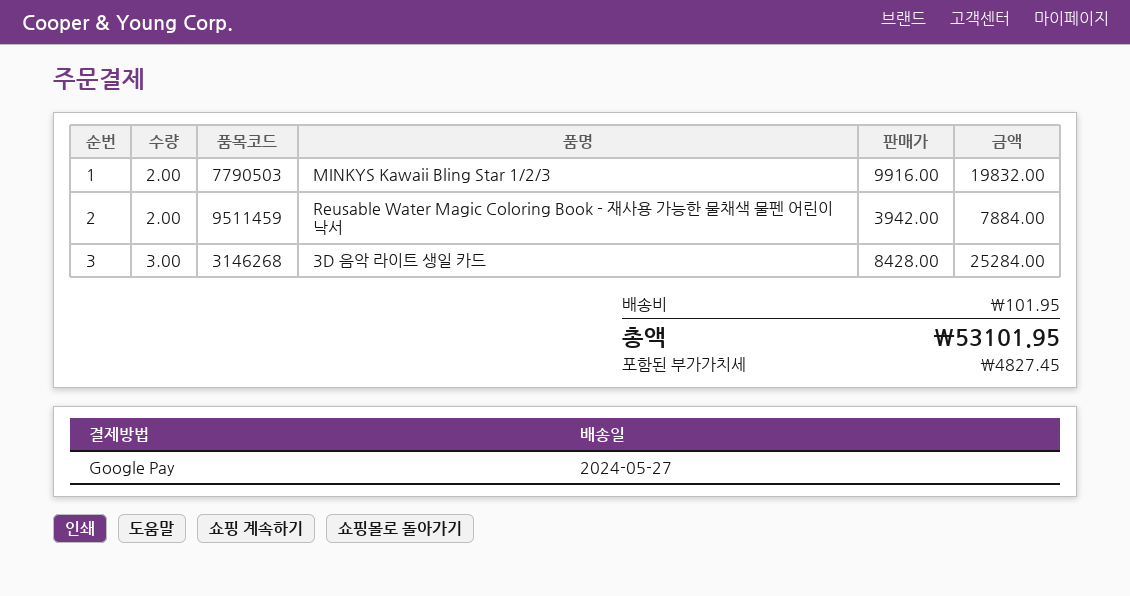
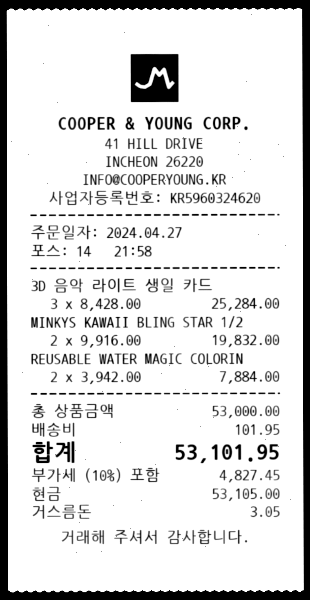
payment method: Google Pay -> cash

